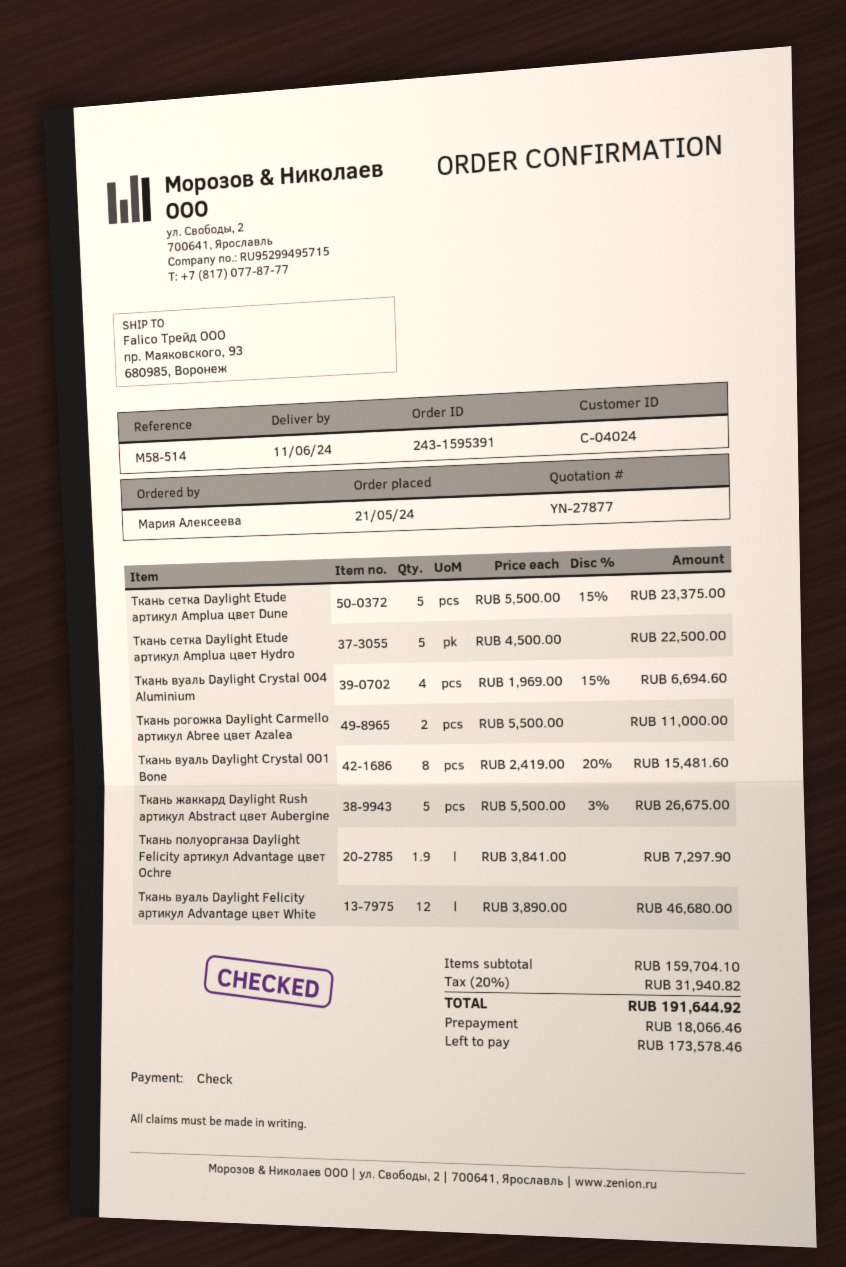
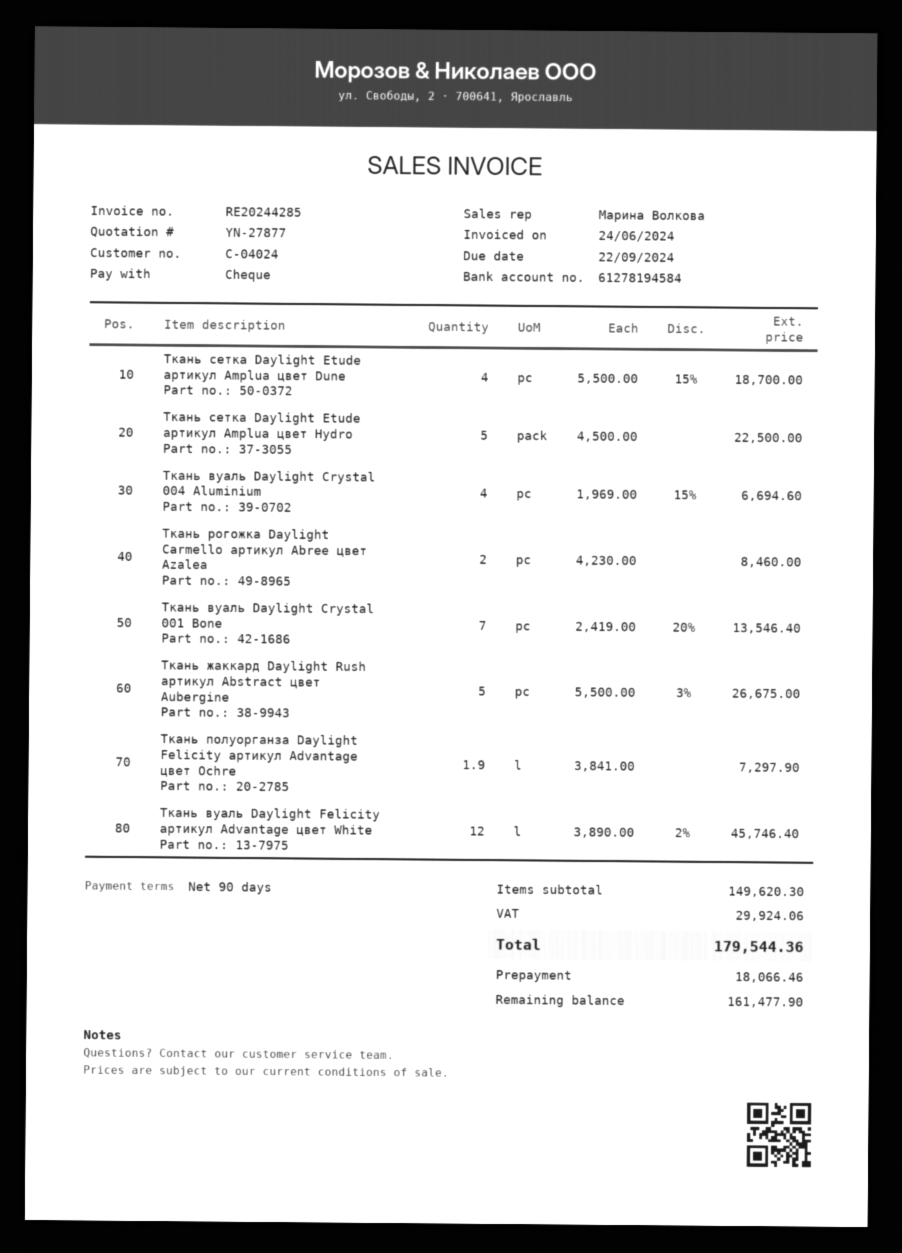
Ткань сетка Daylight Etude артикул Amplua цвет Dune: 5 x 5500.00 - 15% = 23375.00 -> 4 x 5500.00 - 15% = 18700.00
Ткань рогожка Daylight Carmello артикул Abree цвет Azalea: 2 x 5500.00 = 11000.00 -> 2 x 4230.00 = 8460.00
Ткань вуаль Daylight Crystal 001 Bone: 8 x 2419.00 - 20% = 15481.60 -> 7 x 2419.00 - 20% = 13546.40
Ткань вуаль Daylight Felicity артикул Advantage цвет White: 12 x 3890.00 = 46680.00 -> 12 x 3890.00 - 2% = 45746.40
subtotal: 159704.10 -> 149620.30
tax: 31940.82 -> 29924.06
total: 191644.92 -> 179544.36
balance: 173578.46 -> 161477.90

